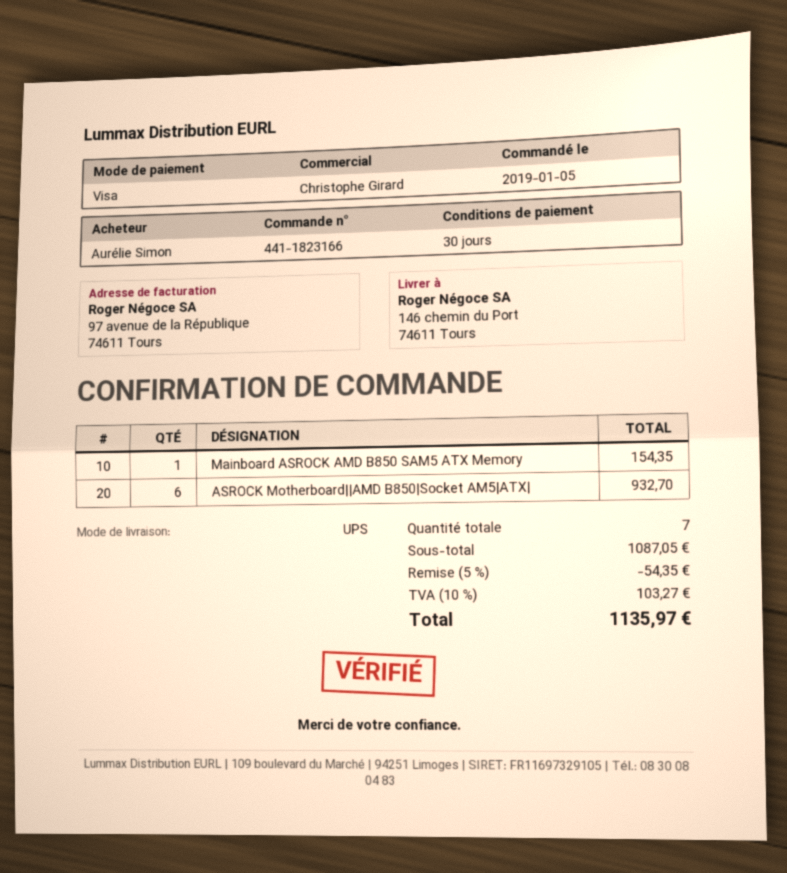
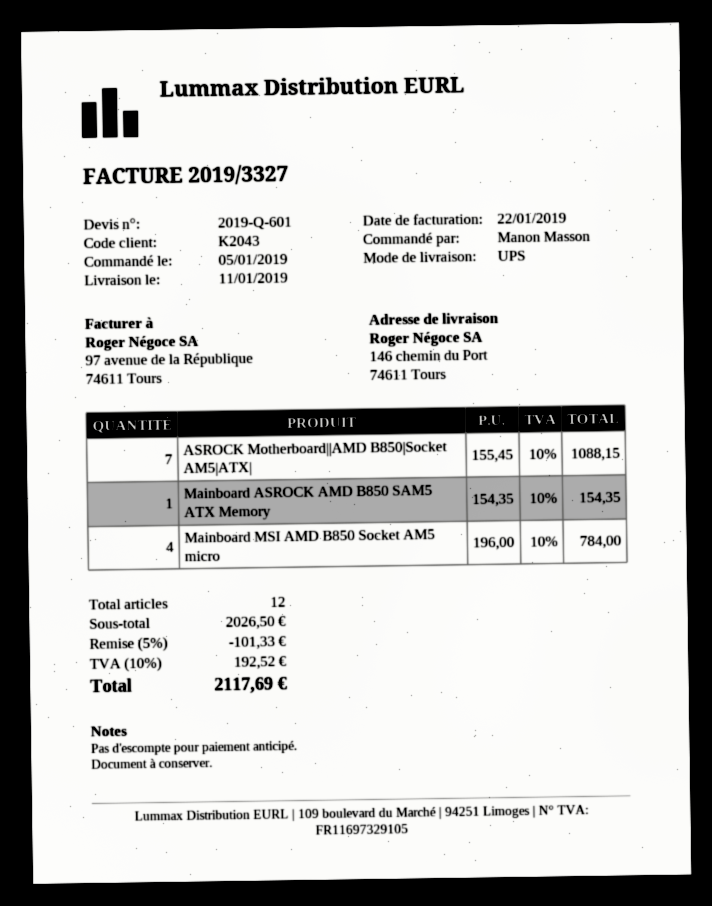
ordered by: Aurélie Simon -> Manon Masson
ASROCK Motherboard||AMD B850|Socket AM5|ATX|: 6 for 932.70 -> 7 for 1088.15
Mainboard MSI AMD B850 Socket AM5 micro: none -> 4 for 784.00
total quantity: 7 -> 12
subtotal: 1087.05 -> 2026.50
discount: 5% = 54.35 -> 5% = 101.33
tax: 10% = 103.27 -> 10% = 192.52
total: 1135.97 -> 2117.69

